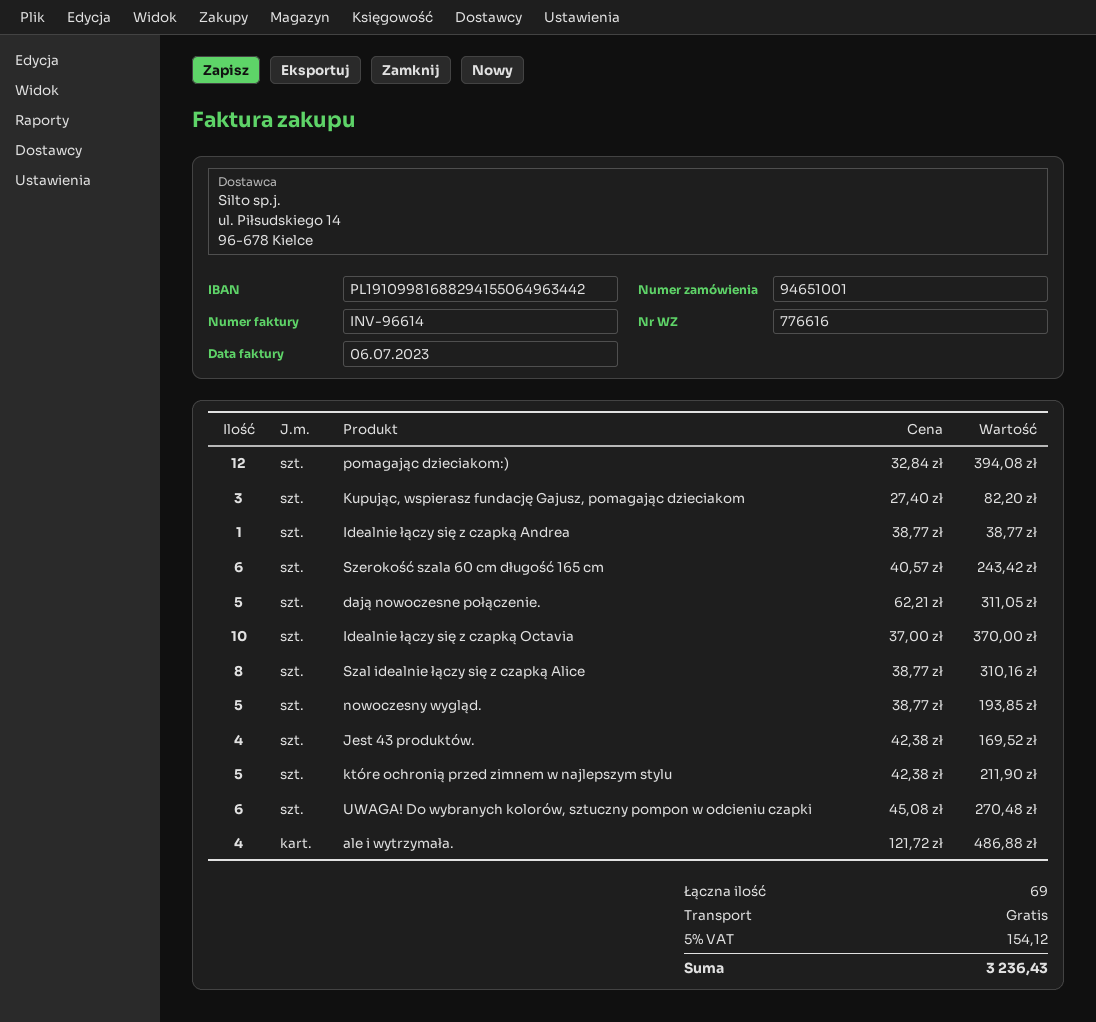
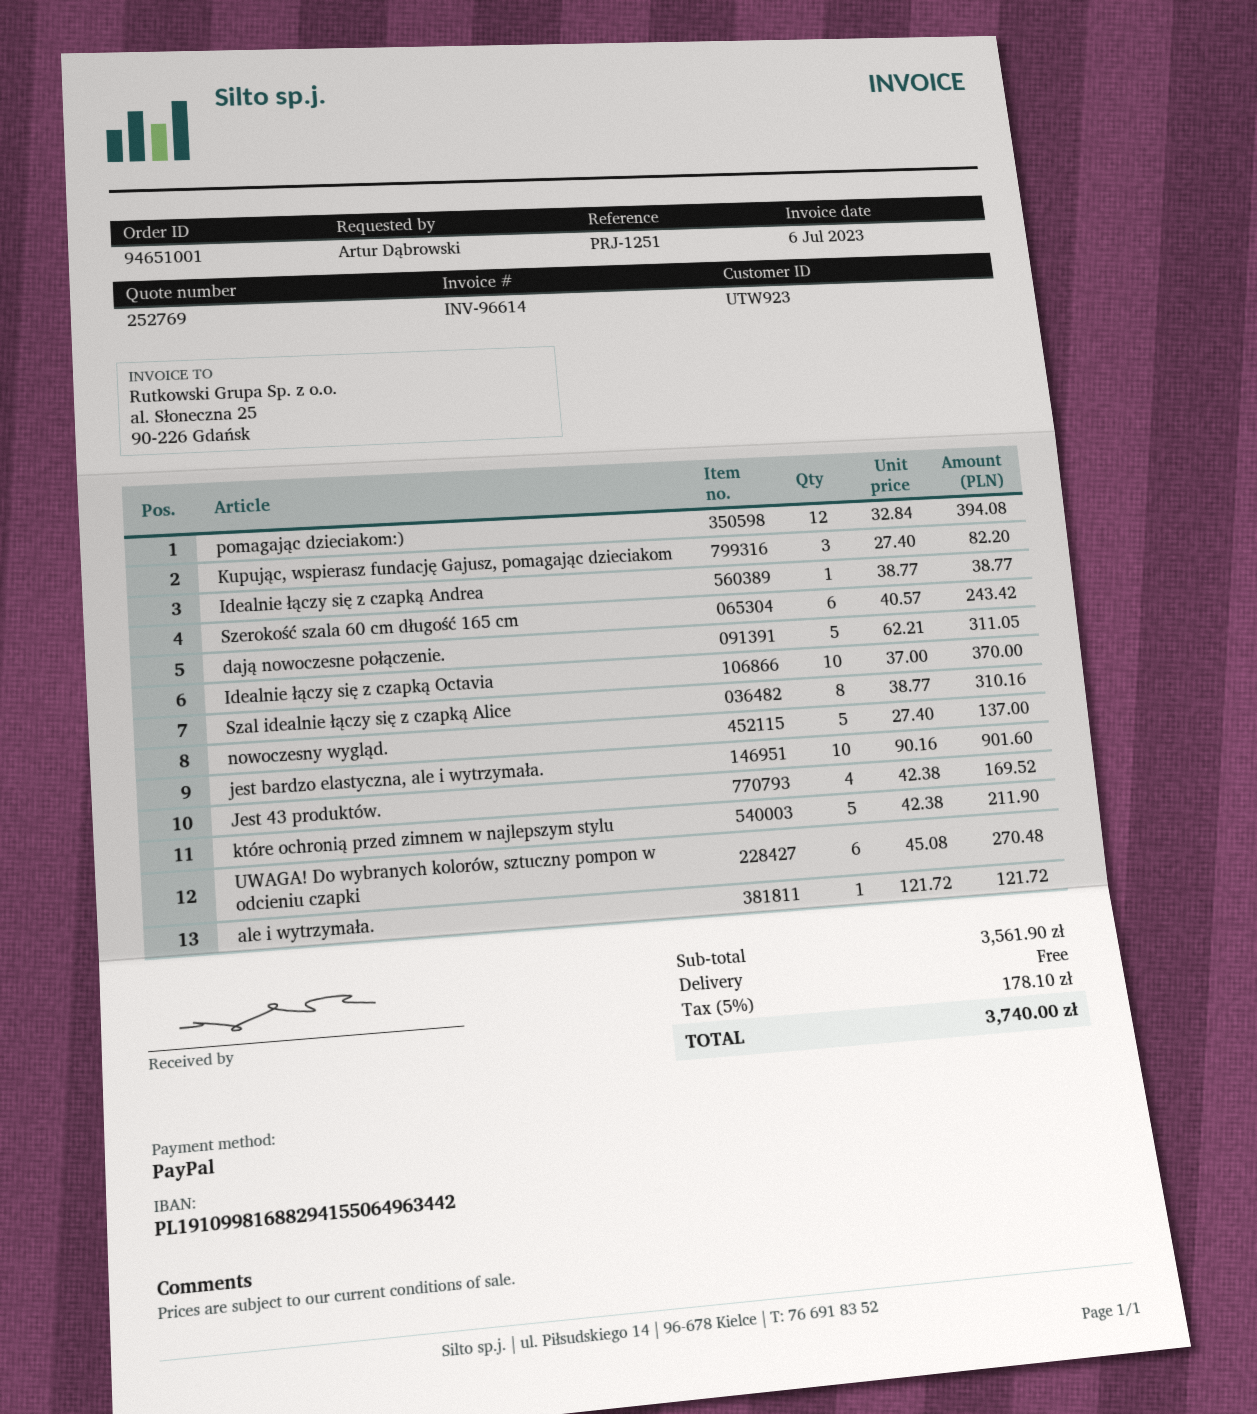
nowoczesny wygląd.: 5 x 38.77 = 193.85 -> 5 x 27.40 = 137.00
ale i wytrzymała.: 4 x 121.72 = 486.88 -> 1 x 121.72 = 121.72
jest bardzo elastyczna, ale i wytrzymała.: none -> 10 x 90.16 = 901.60
tax: 5% = 154.12 -> 5% = 178.10
total: 3236.43 -> 3740.00

